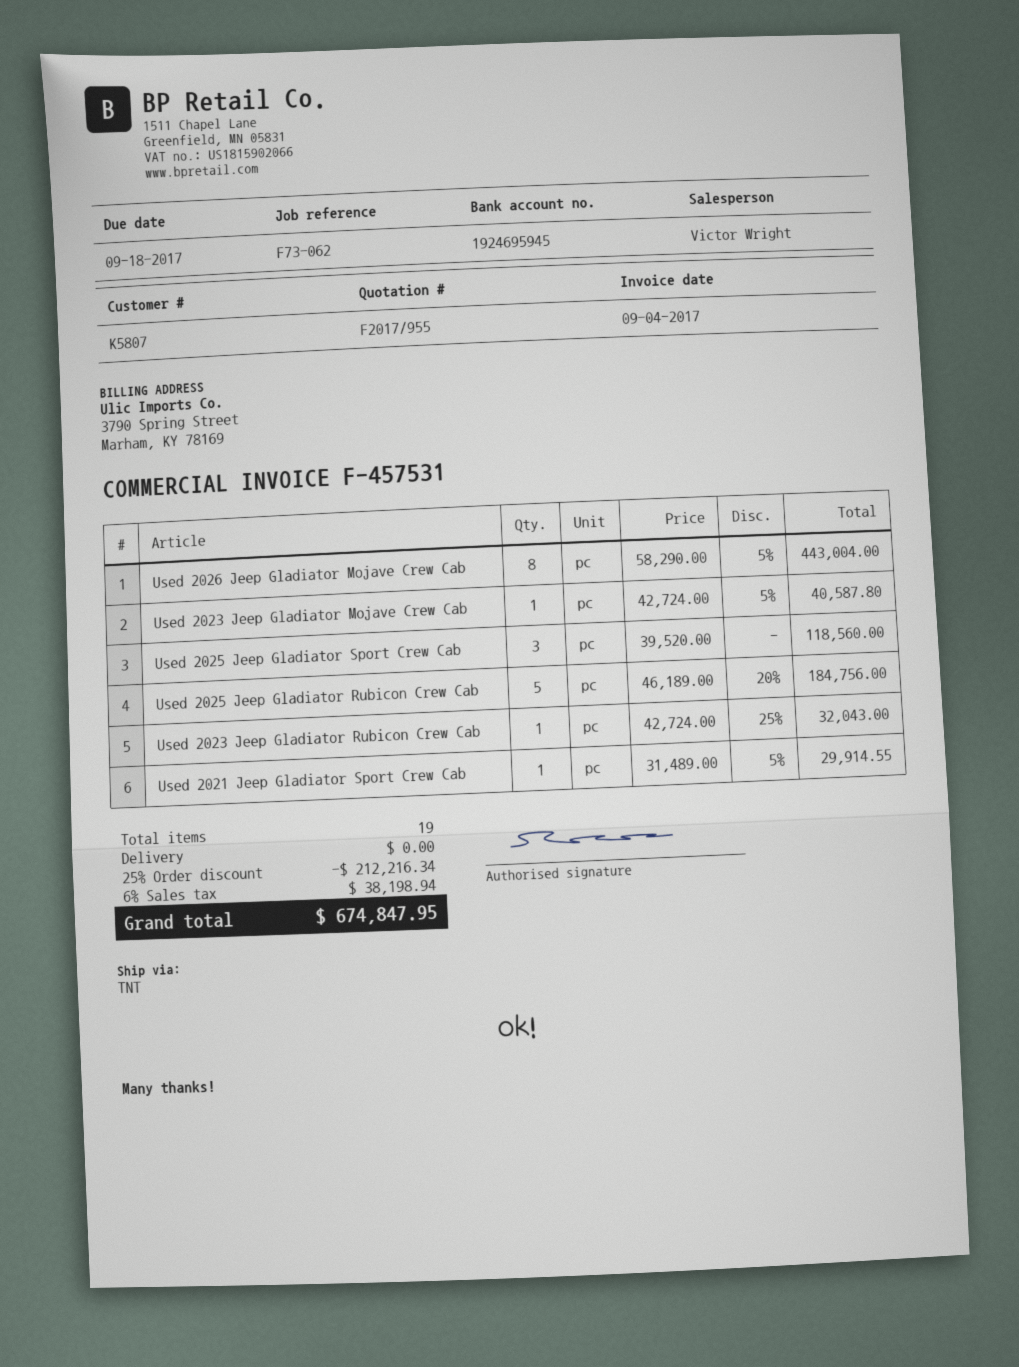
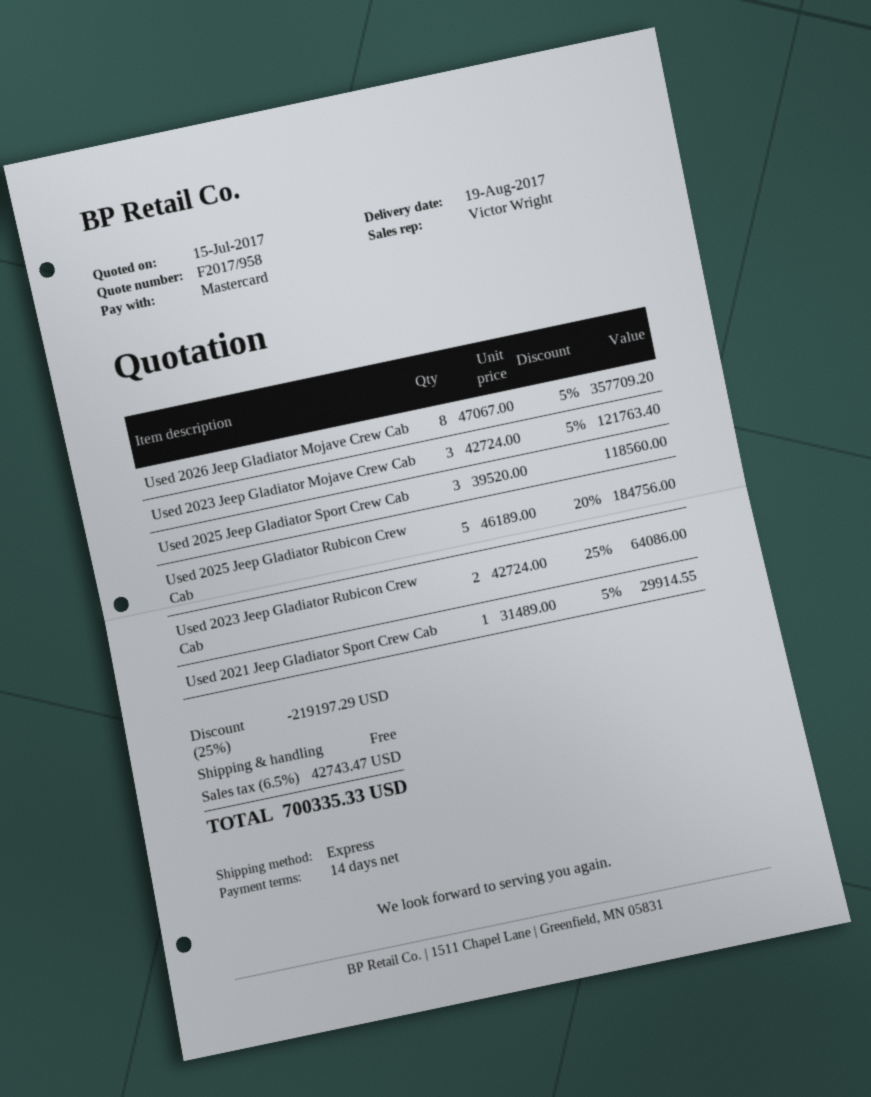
quote number: F2017/955 -> F2017/958
shipping method: TNT -> express
Used 2026 Jeep Gladiator Mojave Crew Cab: 8 x 58290.00 - 5% = 443004.00 -> 8 x 47067.00 - 5% = 357709.20
Used 2023 Jeep Gladiator Mojave Crew Cab: 1 x 42724.00 - 5% = 40587.80 -> 3 x 42724.00 - 5% = 121763.40
Used 2023 Jeep Gladiator Rubicon Crew Cab: 1 x 42724.00 - 25% = 32043.00 -> 2 x 42724.00 - 25% = 64086.00
discount: 25% = 212216.34 -> 25% = 219197.29
tax: 6% = 38198.94 -> 6.5% = 42743.47
total: 674847.95 -> 700335.33

